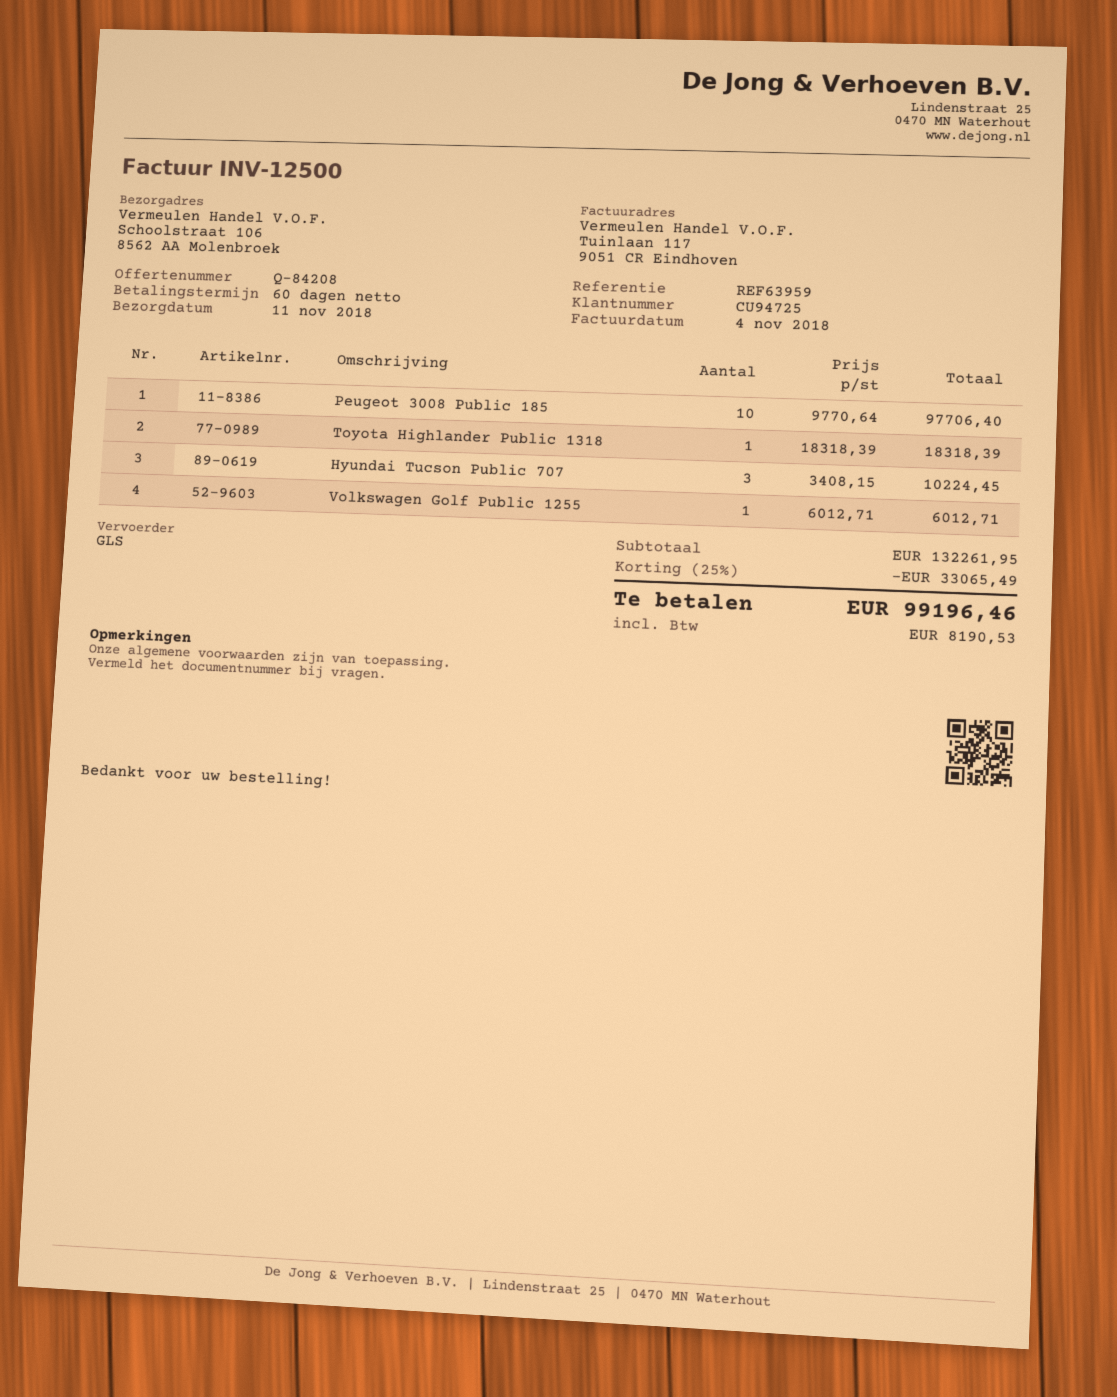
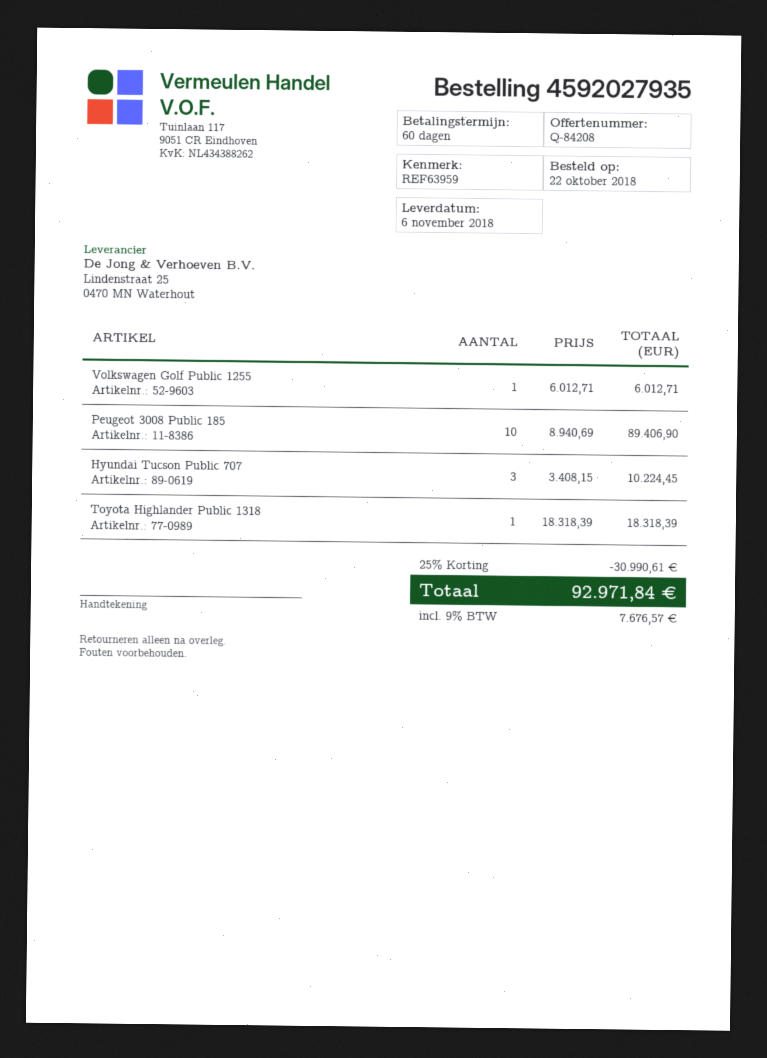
delivery date: 2018-11-11 -> 2018-11-06
Peugeot 3008 Public 185: 10 x 9770.64 = 97706.40 -> 10 x 8940.69 = 89406.90
discount: 25% = 33065.49 -> 25% = 30990.61
tax: 8190.53 -> 7676.57
total: 99196.46 -> 92971.84

